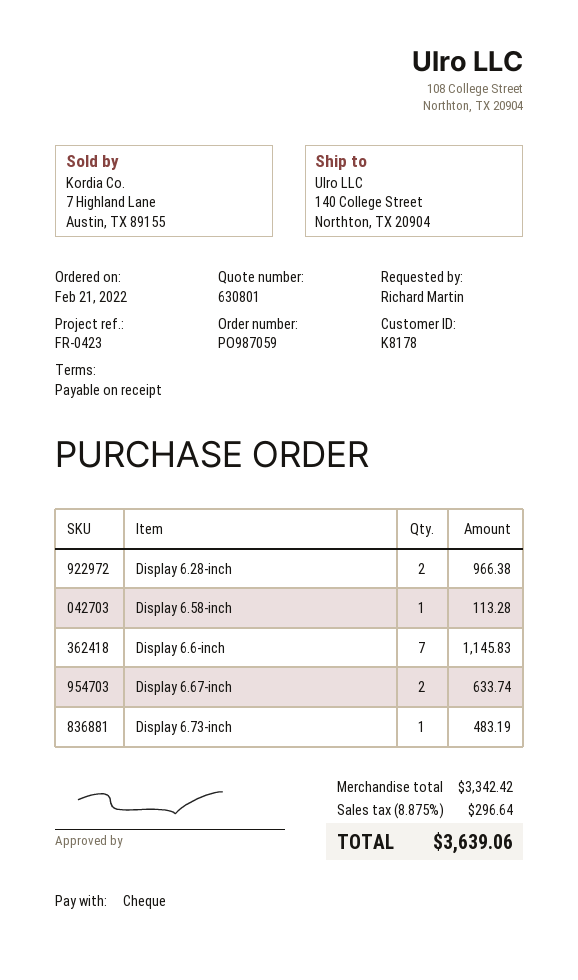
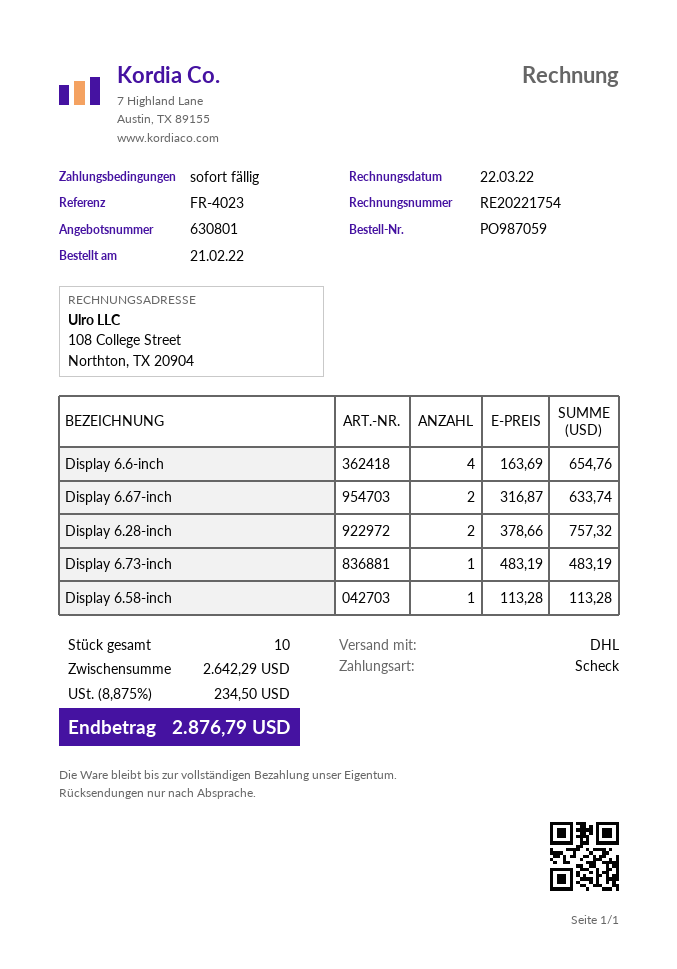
reference: FR-0423 -> FR-4023
Display 6.28-inch: 2 for 966.38 -> 2 for 757.32
Display 6.6-inch: 7 for 1145.83 -> 4 for 654.76
subtotal: 3342.42 -> 2642.29
tax: 8.875% = 296.64 -> 8.875% = 234.50
total: 3639.06 -> 2876.79

